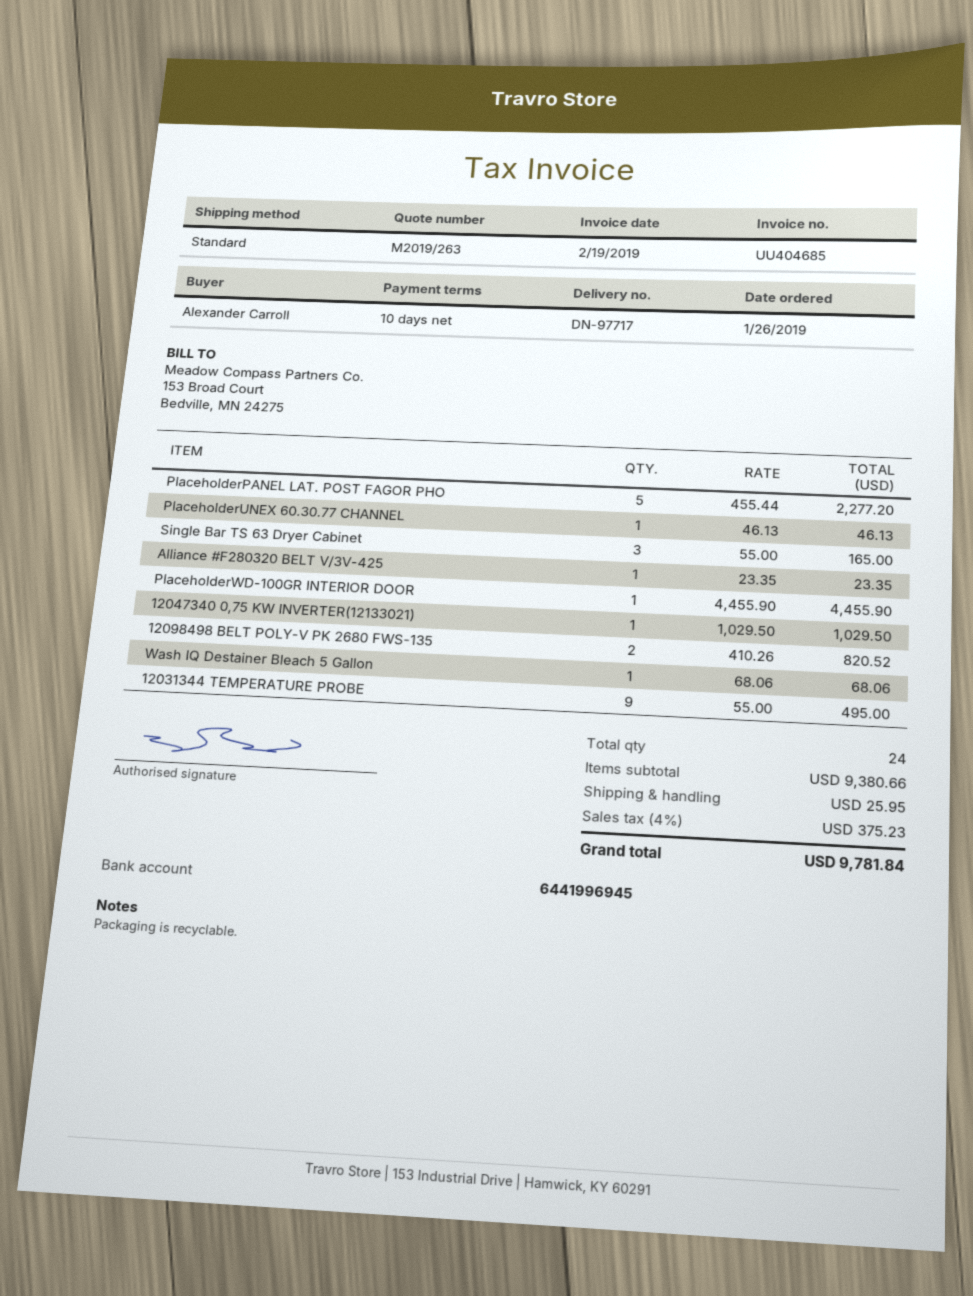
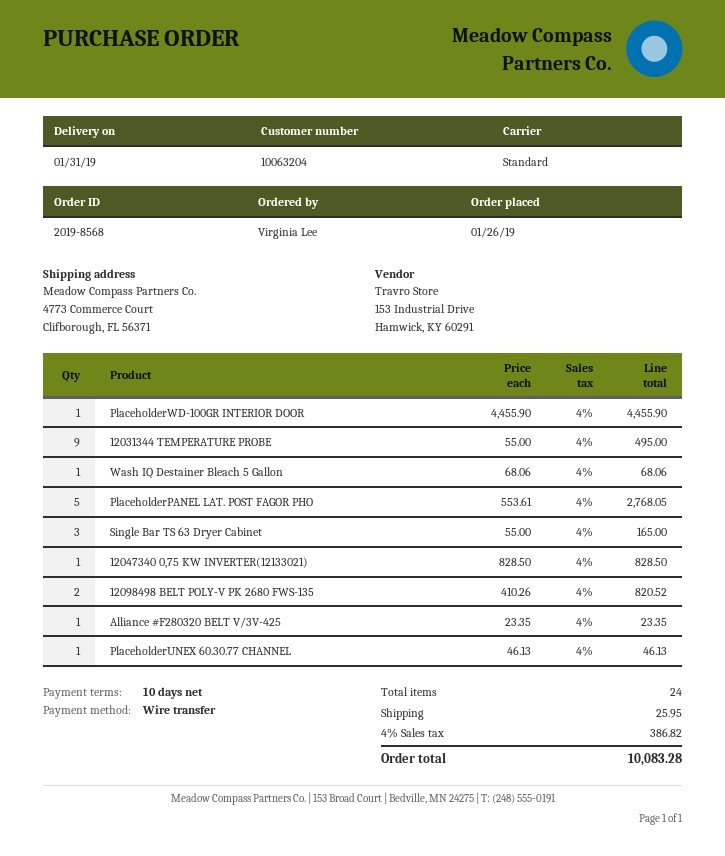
ordered by: Alexander Carroll -> Virginia Lee
PlaceholderPANEL LAT. POST FAGOR PHO: 5 x 455.44 = 2277.20 -> 5 x 553.61 = 2768.05
12047340 0,75 KW INVERTER(12133021): 1 x 1029.50 = 1029.50 -> 1 x 828.50 = 828.50
tax: 4% = 375.23 -> 4% = 386.82
total: 9781.84 -> 10083.28

